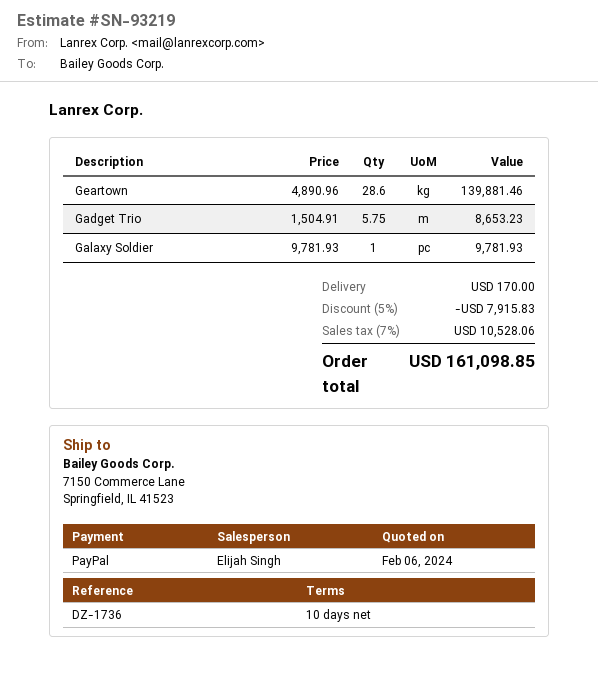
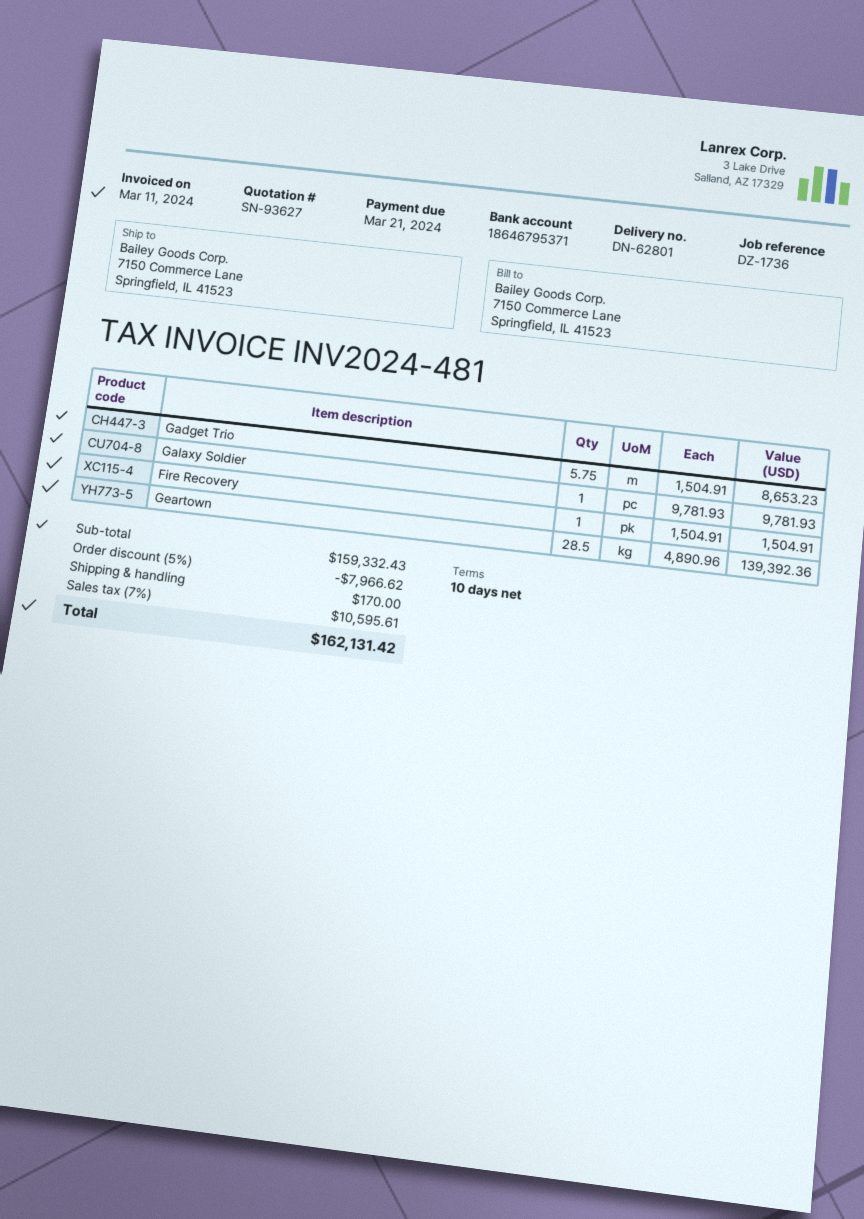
quote number: SN-93219 -> SN-93627
Geartown: 28.6 x 4890.96 = 139881.46 -> 28.5 x 4890.96 = 139392.36
Fire Recovery: none -> 1 x 1504.91 = 1504.91
discount: 5% = 7915.83 -> 5% = 7966.62
tax: 7% = 10528.06 -> 7% = 10595.61
total: 161098.85 -> 162131.42

